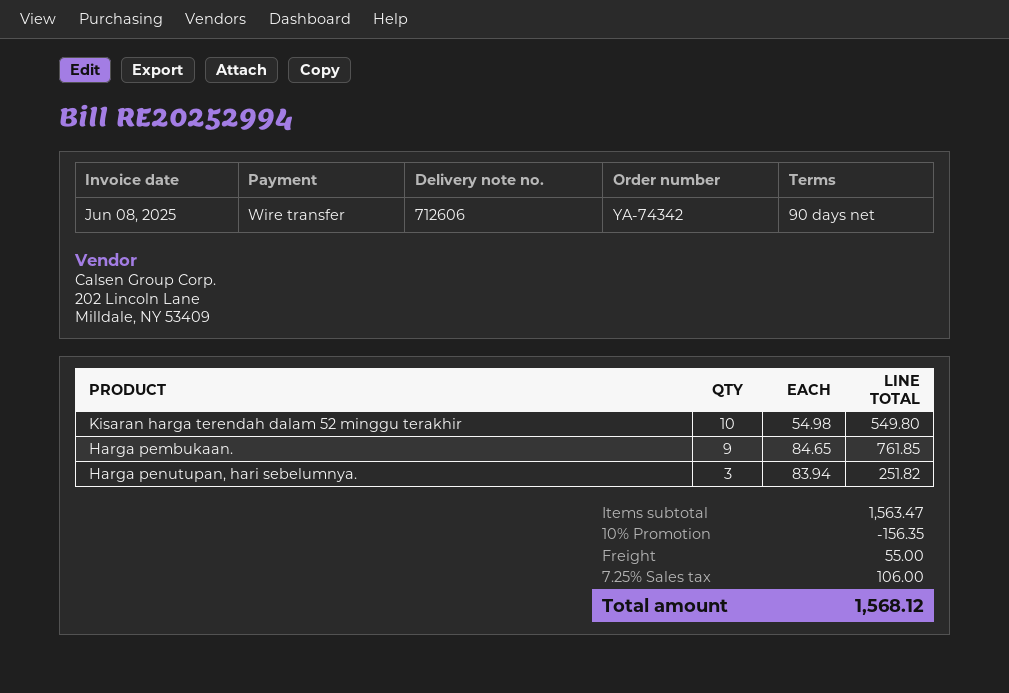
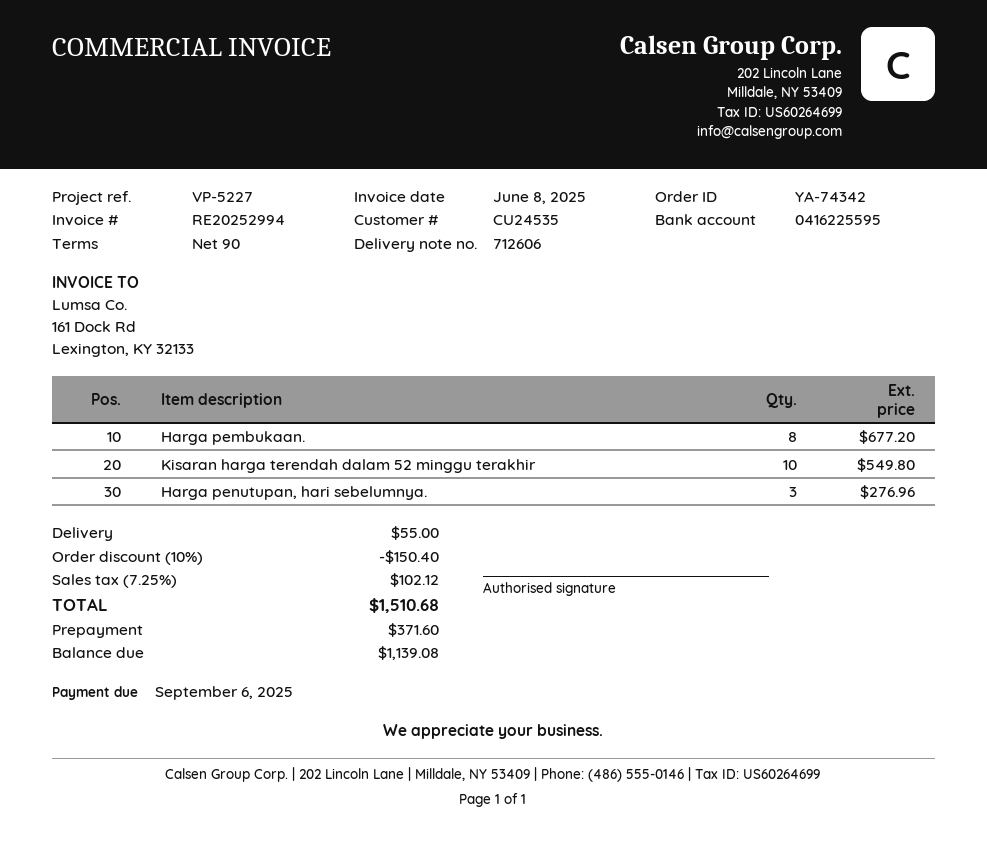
Harga pembukaan.: 9 for 761.85 -> 8 for 677.20
Harga penutupan, hari sebelumnya.: 3 for 251.82 -> 3 for 276.96
discount: 10% = 156.35 -> 10% = 150.40
tax: 7.25% = 106.00 -> 7.25% = 102.12
total: 1568.12 -> 1510.68

